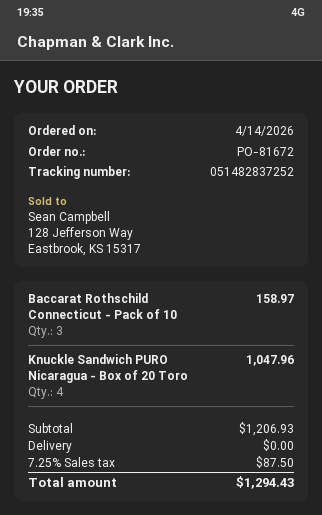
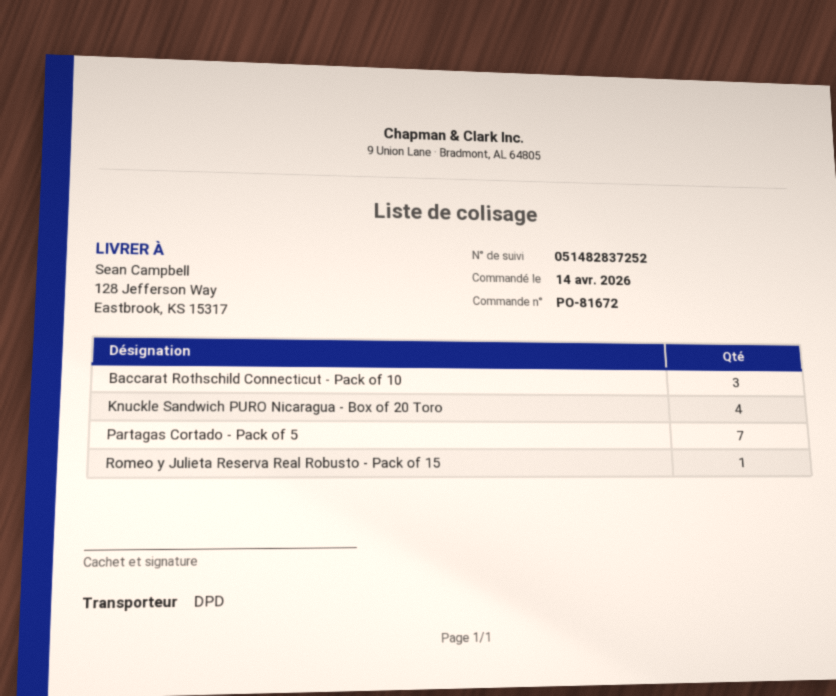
Partagas Cortado - Pack of 5: none -> 7
Romeo y Julieta Reserva Real Robusto - Pack of 15: none -> 1

